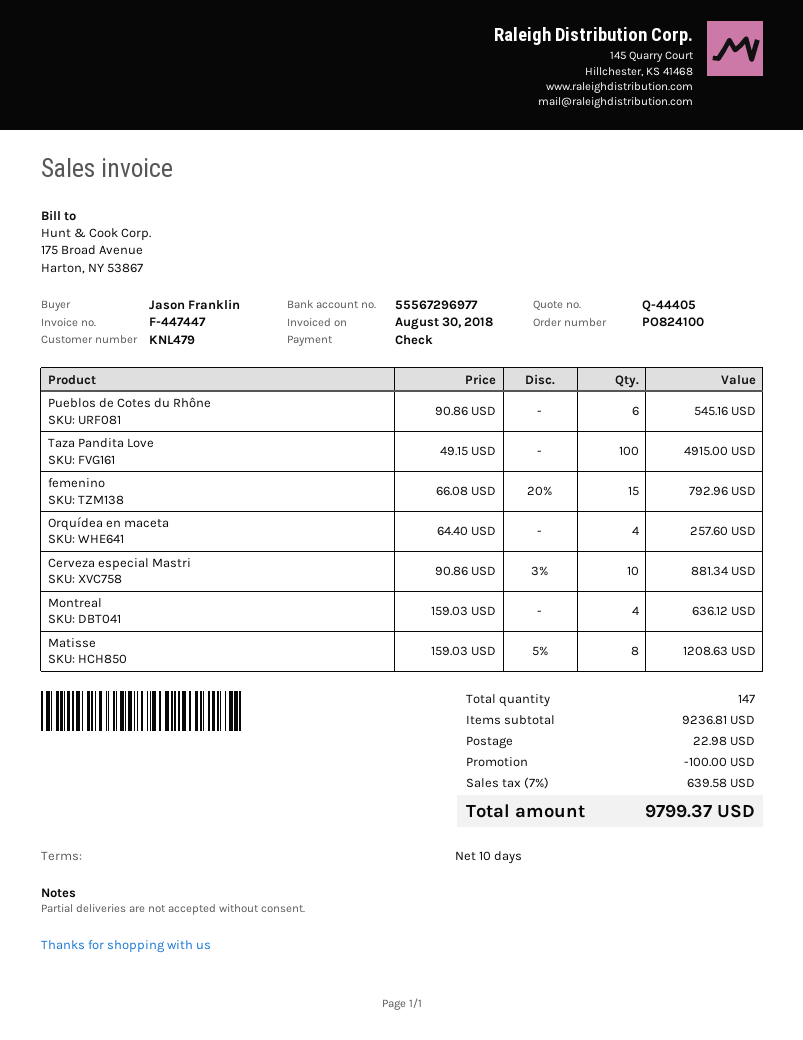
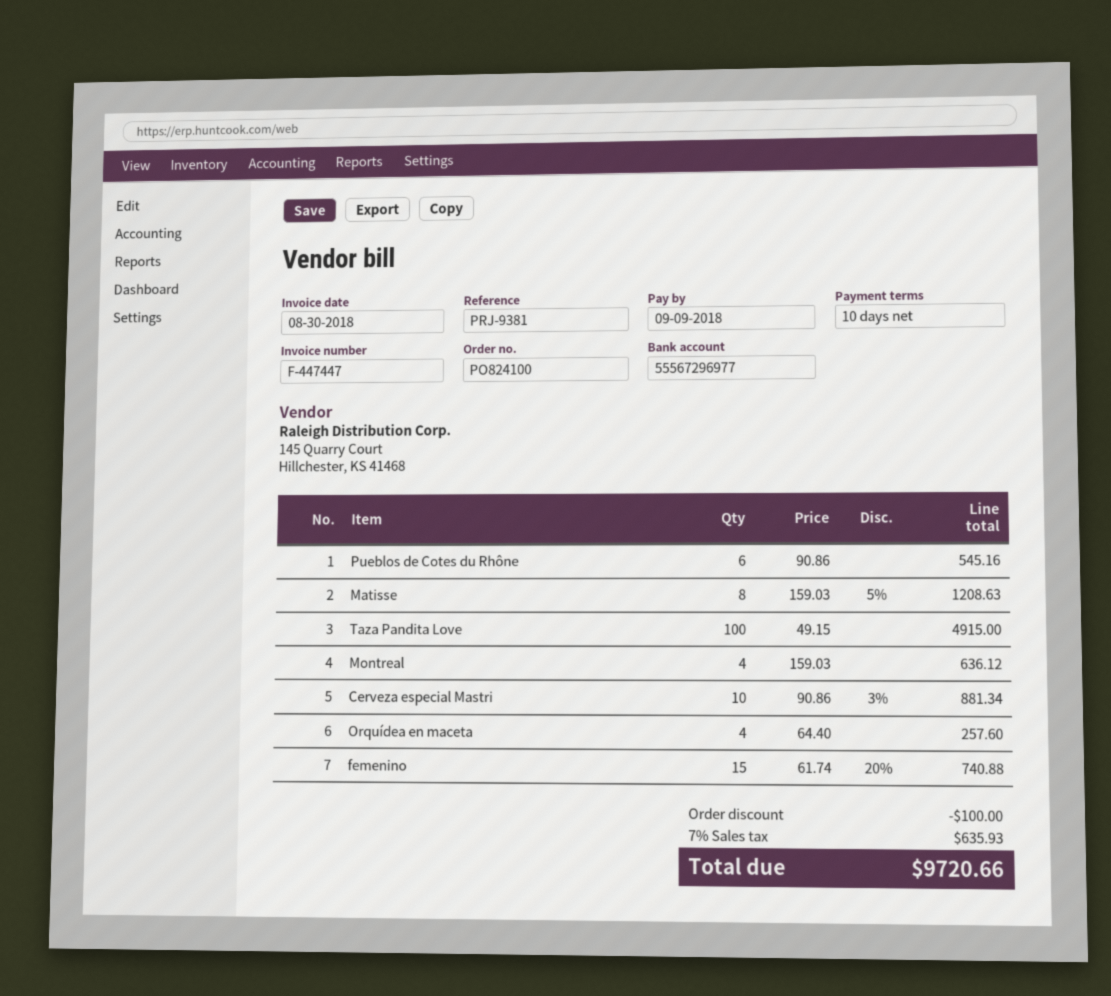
femenino: 15 x 66.08 - 20% = 792.96 -> 15 x 61.74 - 20% = 740.88
shipping: 22.98 -> none
tax: 7% = 639.58 -> 7% = 635.93
total: 9799.37 -> 9720.66

